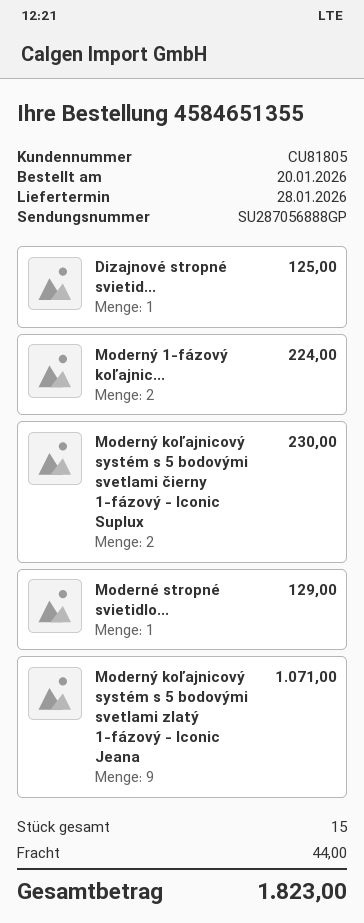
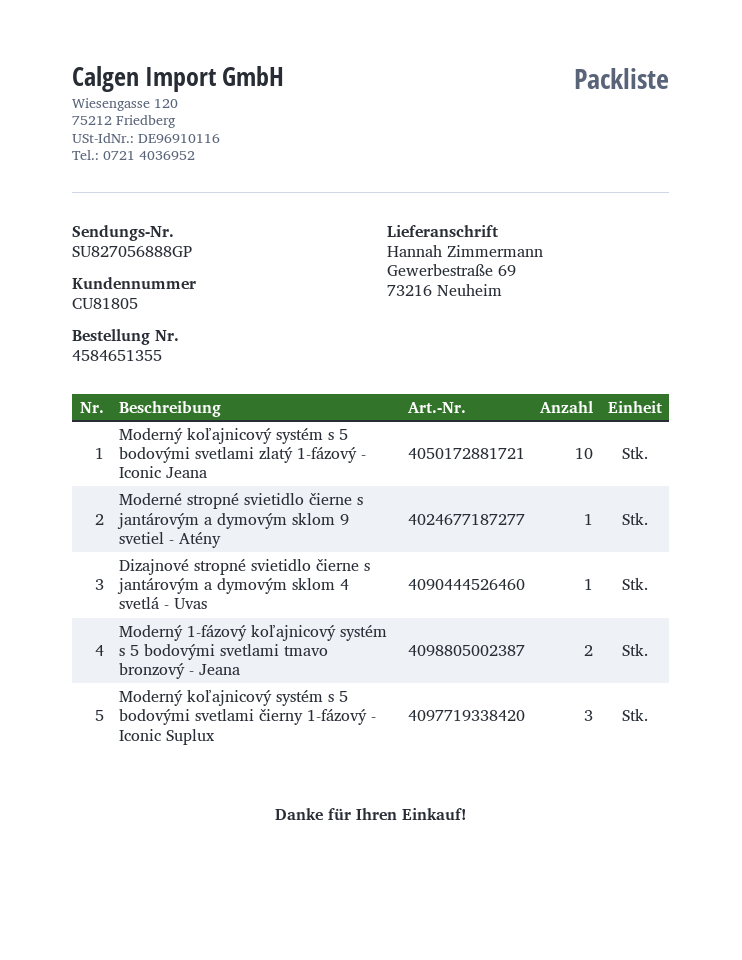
tracking number: SU287056888GP -> SU827056888GP
Moderný koľajnicový systém s 5 bodovými svetlami čierny 1-fázový - Iconic Suplux: 2 -> 3
Moderný koľajnicový systém s 5 bodovými svetlami zlatý 1-fázový - Iconic Jeana: 9 -> 10

